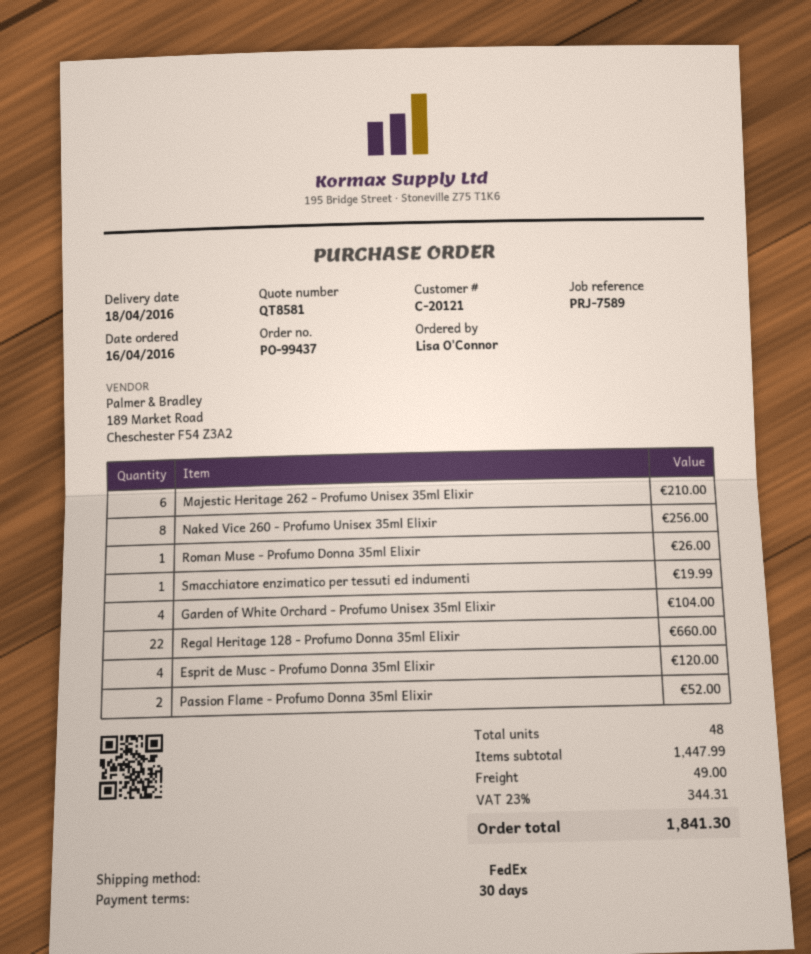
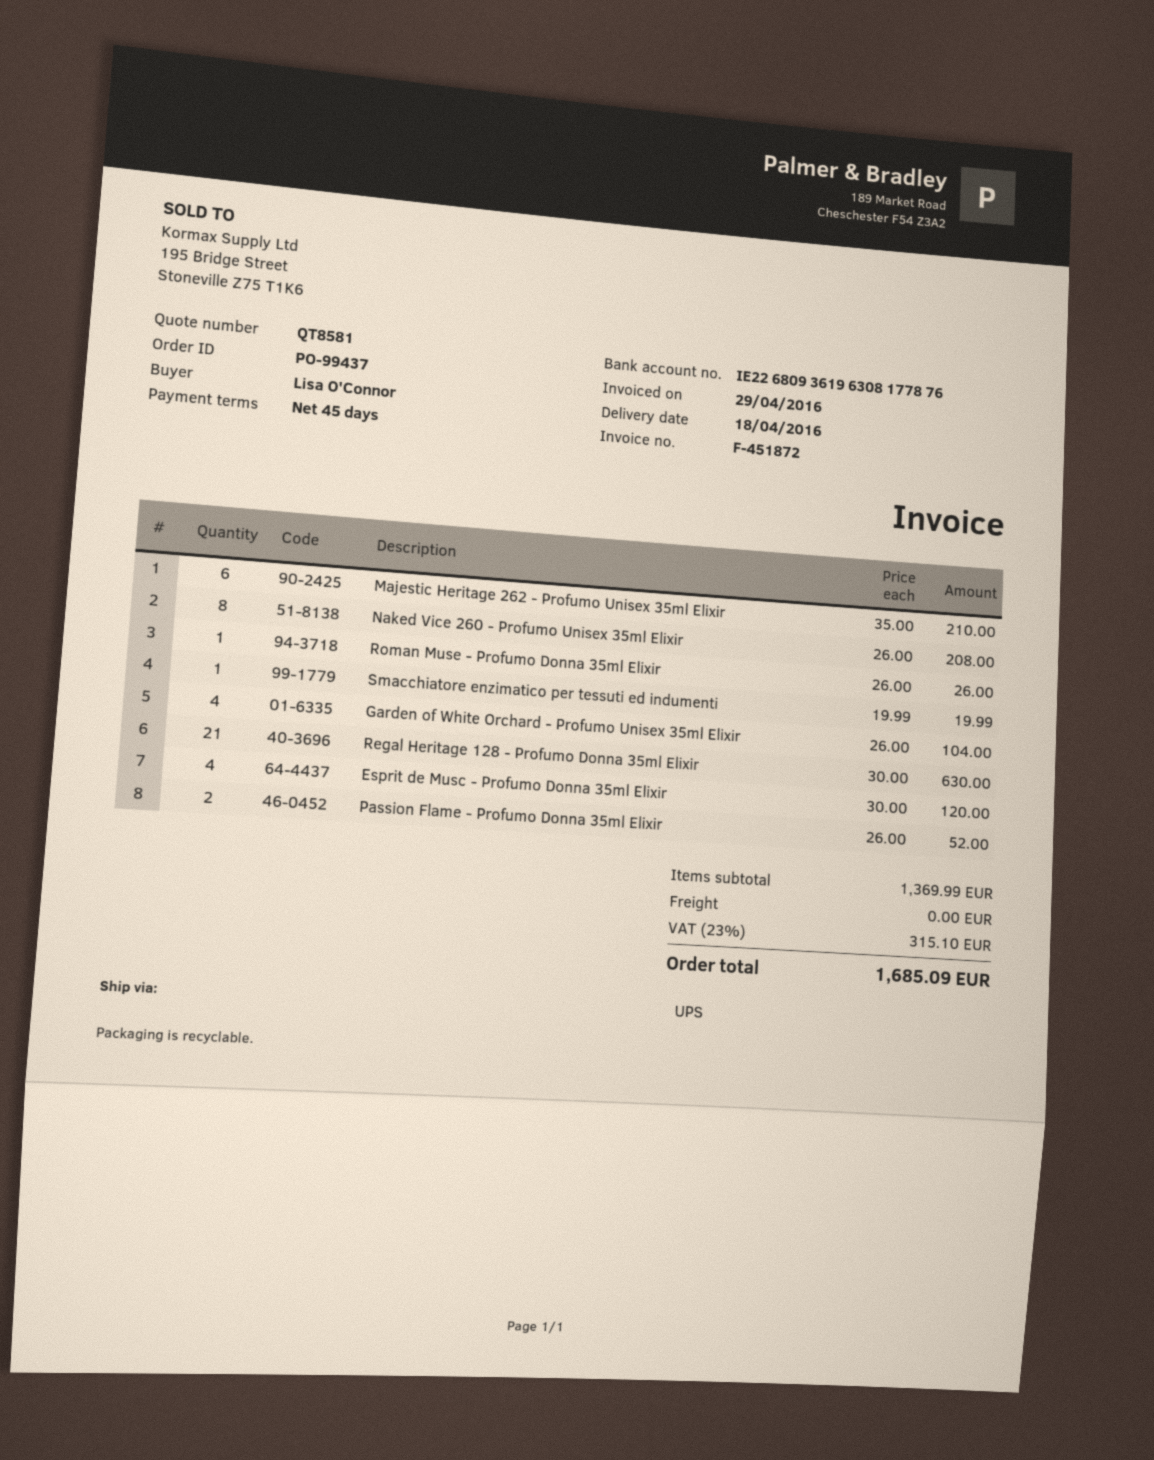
payment terms: 30 days -> 45 days
shipping method: FedEx -> UPS
Naked Vice 260 - Profumo Unisex 35ml Elixir: 8 for 256.00 -> 8 for 208.00
Regal Heritage 128 - Profumo Donna 35ml Elixir: 22 for 660.00 -> 21 for 630.00
subtotal: 1447.99 -> 1369.99
shipping: 49.00 -> 0.00
tax: 23% = 344.31 -> 23% = 315.10
total: 1841.30 -> 1685.09

